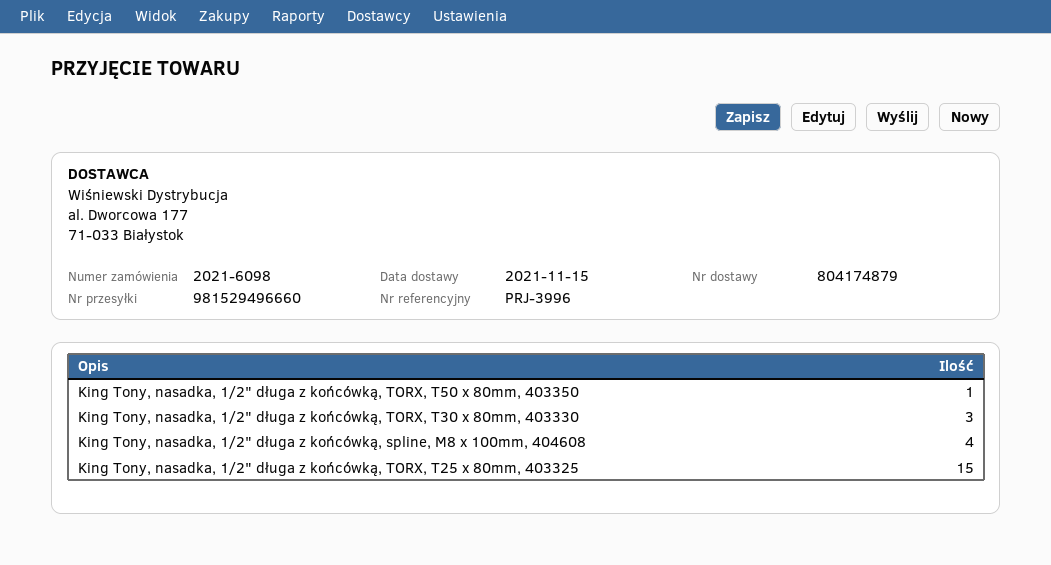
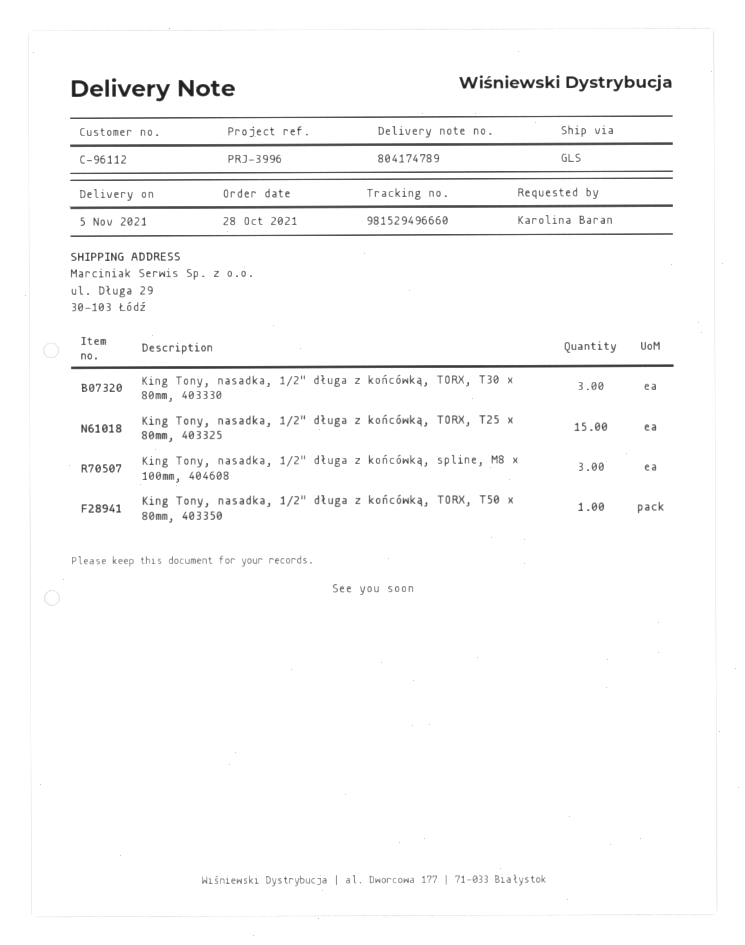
delivery note number: 804174879 -> 804174789
delivery date: 2021-11-15 -> 2021-11-05
King Tony, nasadka, 1/2" długa z końcówką, spline, M8 x 100mm, 404608: 4 -> 3

